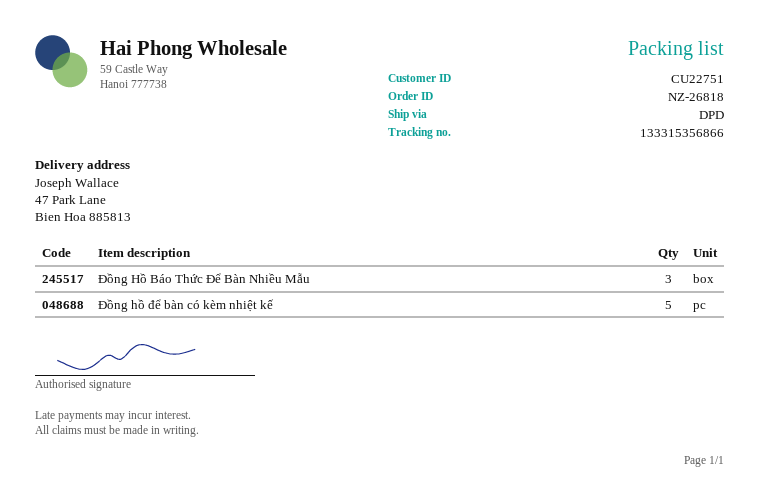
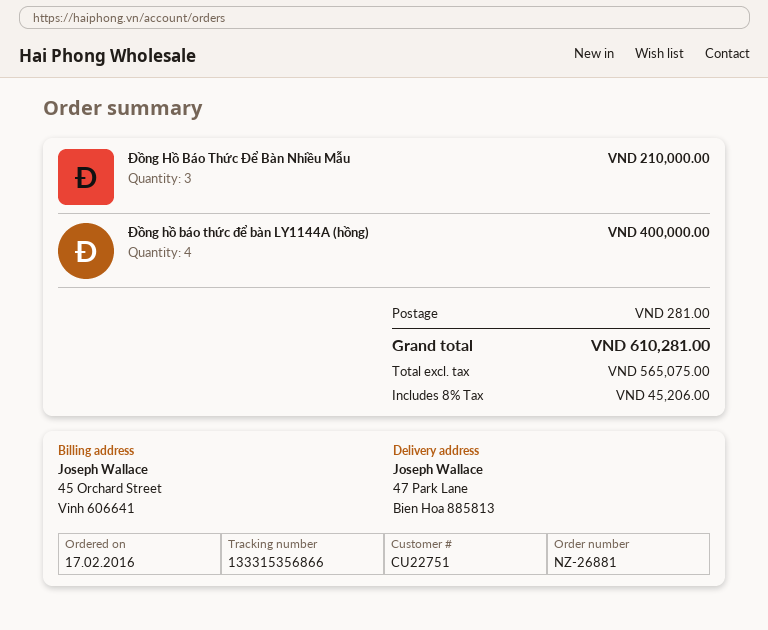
order number: NZ-26818 -> NZ-26881
Đồng hồ để bàn có kèm nhiệt kế: 5 -> none
Đồng hồ báo thức để bàn LY1144A (hồng): none -> 4

